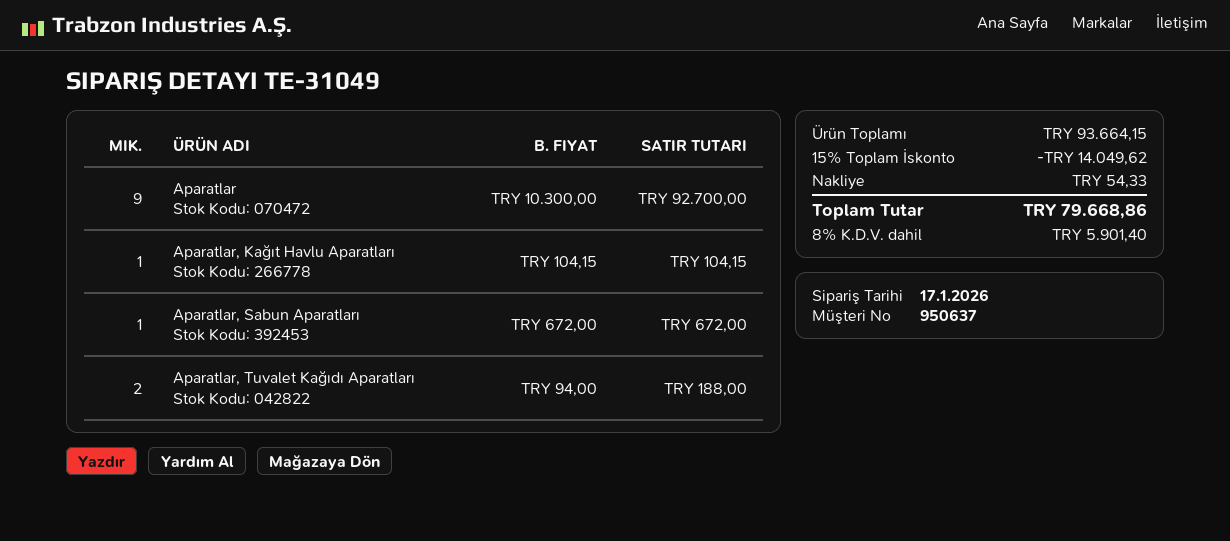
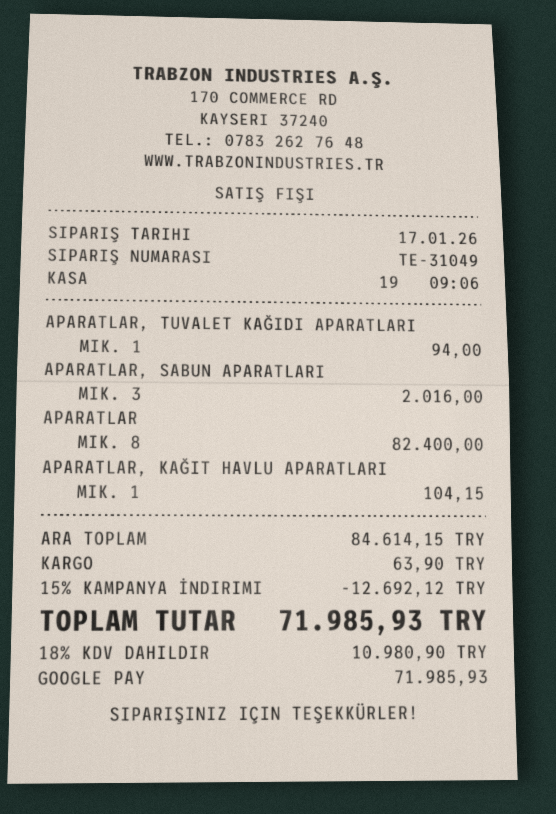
Aparatlar: 9 for 92700.00 -> 8 for 82400.00
Aparatlar, Sabun Aparatları: 1 for 672.00 -> 3 for 2016.00
Aparatlar, Tuvalet Kağıdı Aparatları: 2 for 188.00 -> 1 for 94.00
subtotal: 93664.15 -> 84614.15
discount: 15% = 14049.62 -> 15% = 12692.12
shipping: 54.33 -> 63.90
tax: 8% = 5901.40 -> 18% = 10980.90
total: 79668.86 -> 71985.93

